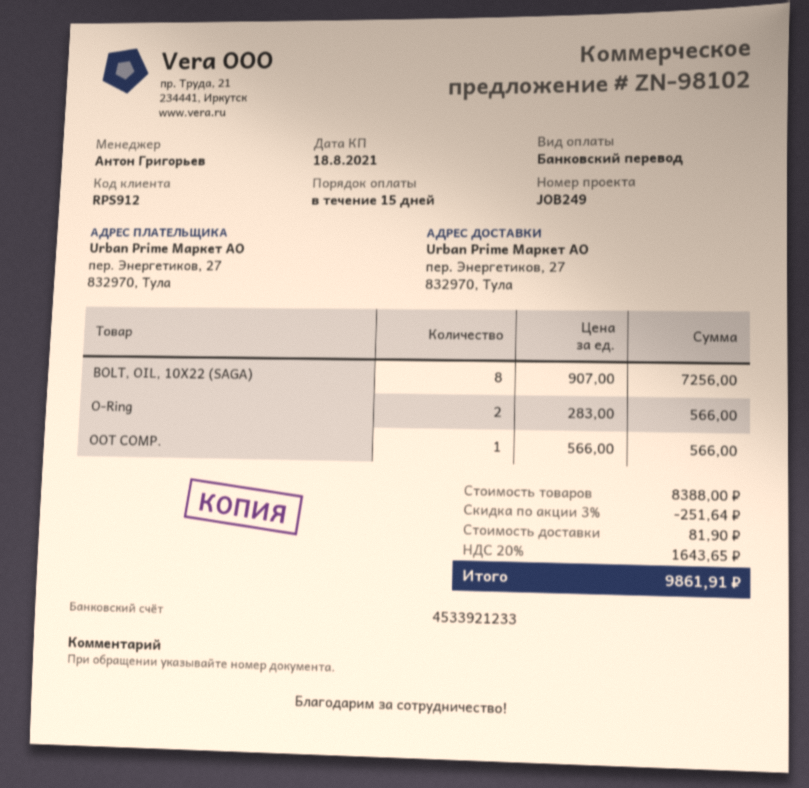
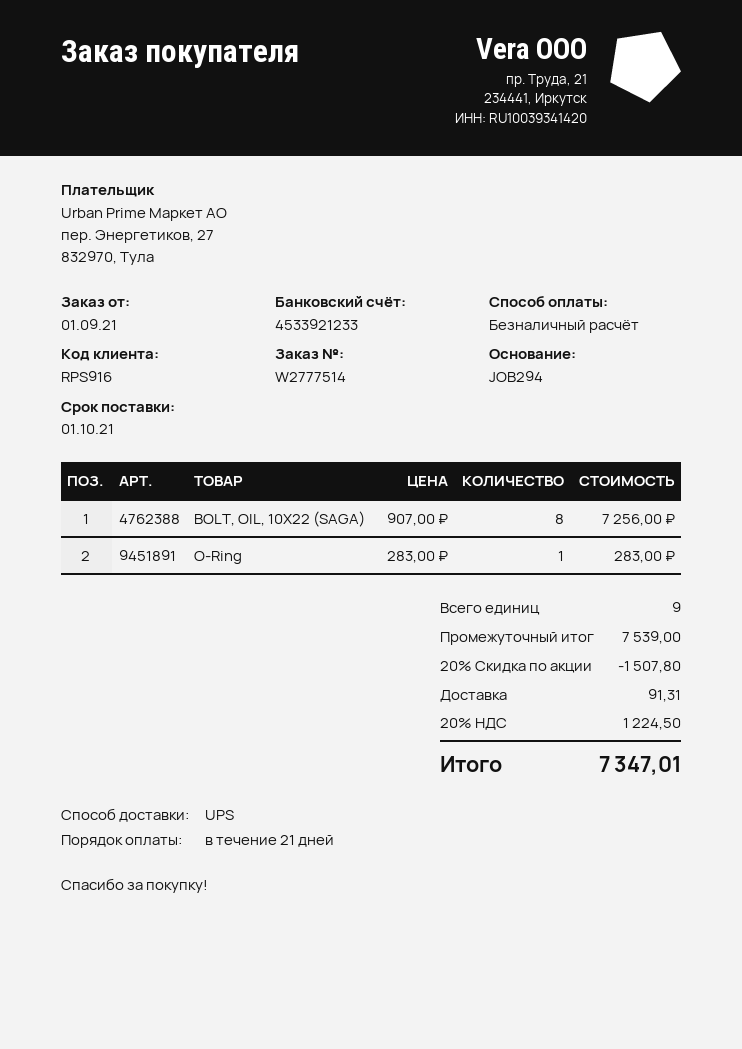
payment terms: 15 days -> 21 days
customer number: RPS912 -> RPS916
reference: JOB249 -> JOB294
O-Ring: 2 x 283.00 = 566.00 -> 1 x 283.00 = 283.00
OOT COMP.: 1 x 566.00 = 566.00 -> none
subtotal: 8388.00 -> 7539.00
discount: 3% = 251.64 -> 20% = 1507.80
shipping: 81.90 -> 91.31
tax: 20% = 1643.65 -> 20% = 1224.50
total: 9861.91 -> 7347.01

